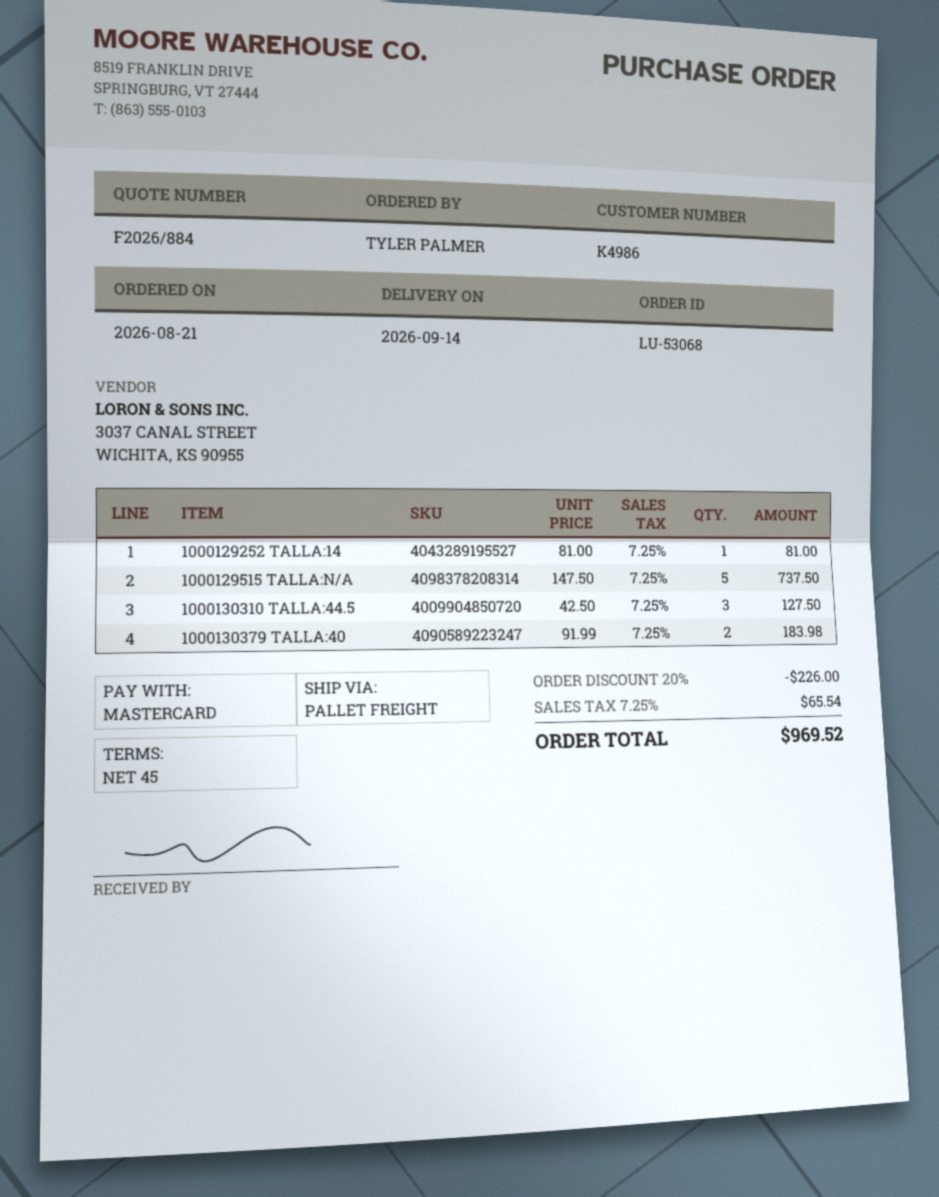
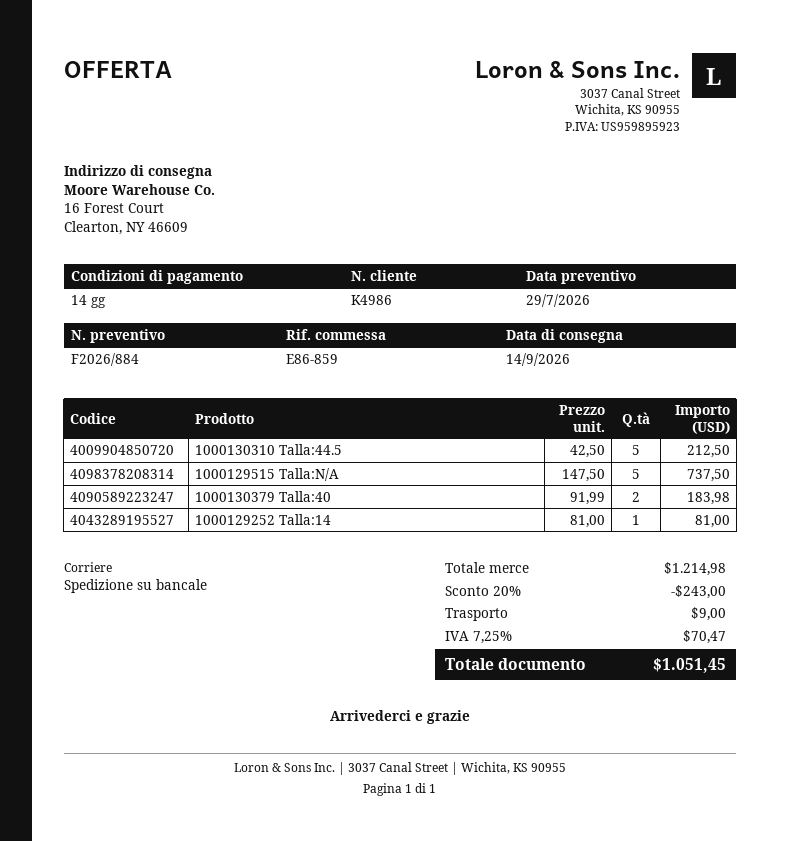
payment terms: 45 days -> 14 days
1000130310 TALLA:44.5: 3 x 42.50 = 127.50 -> 5 x 42.50 = 212.50
discount: 20% = 226.00 -> 20% = 243.00
shipping: none -> 9.00
tax: 7.25% = 65.54 -> 7.25% = 70.47
total: 969.52 -> 1051.45

